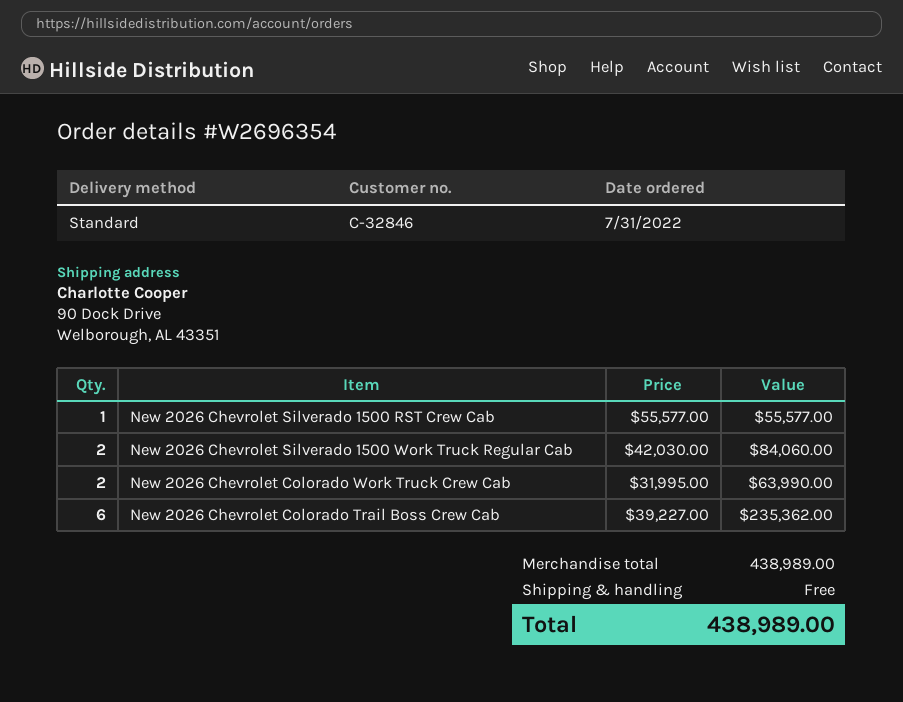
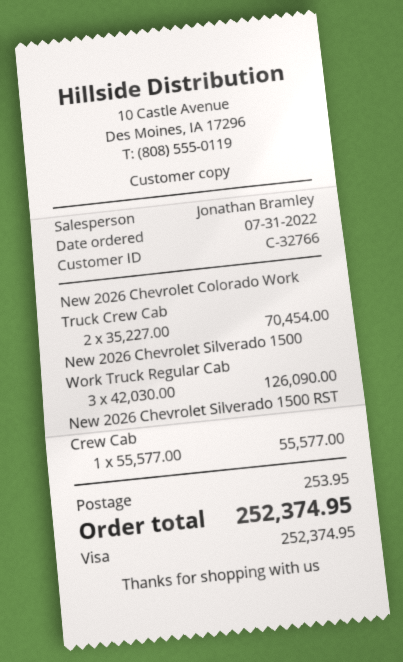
customer number: C-32846 -> C-32766
New 2026 Chevrolet Silverado 1500 Work Truck Regular Cab: 2 x 42030.00 = 84060.00 -> 3 x 42030.00 = 126090.00
New 2026 Chevrolet Colorado Work Truck Crew Cab: 2 x 31995.00 = 63990.00 -> 2 x 35227.00 = 70454.00
New 2026 Chevrolet Colorado Trail Boss Crew Cab: 6 x 39227.00 = 235362.00 -> none
shipping: 0.00 -> 253.95
total: 438989.00 -> 252374.95

